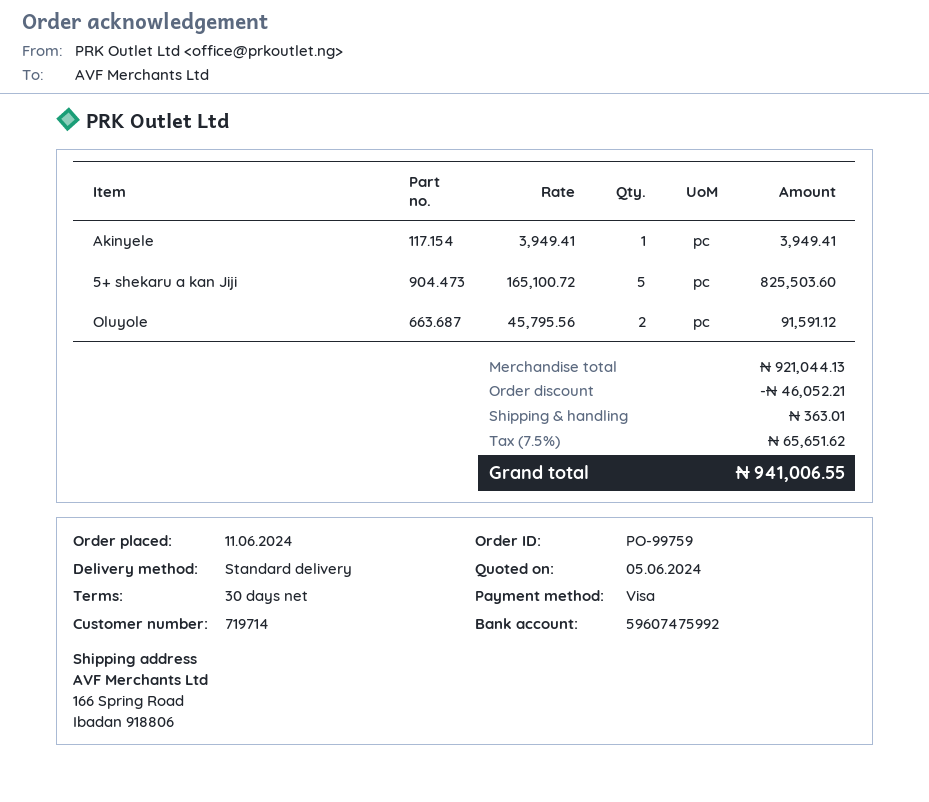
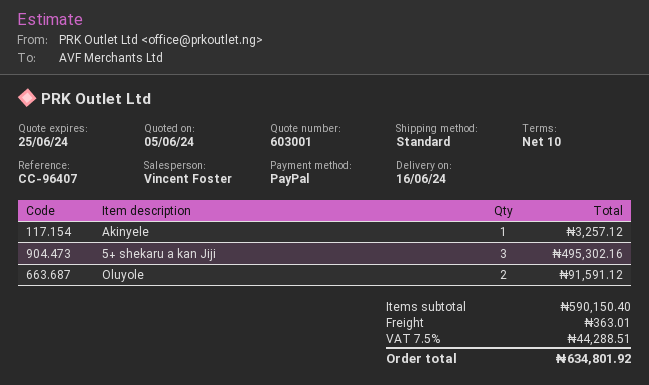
payment terms: 30 days -> 10 days
payment method: Visa -> PayPal
Akinyele: 1 for 3949.41 -> 1 for 3257.12
5+ shekaru a kan Jiji: 5 for 825503.60 -> 3 for 495302.16
subtotal: 921044.13 -> 590150.40
discount: 46052.21 -> none
tax: 7.5% = 65651.62 -> 7.5% = 44288.51
total: 941006.55 -> 634801.92

